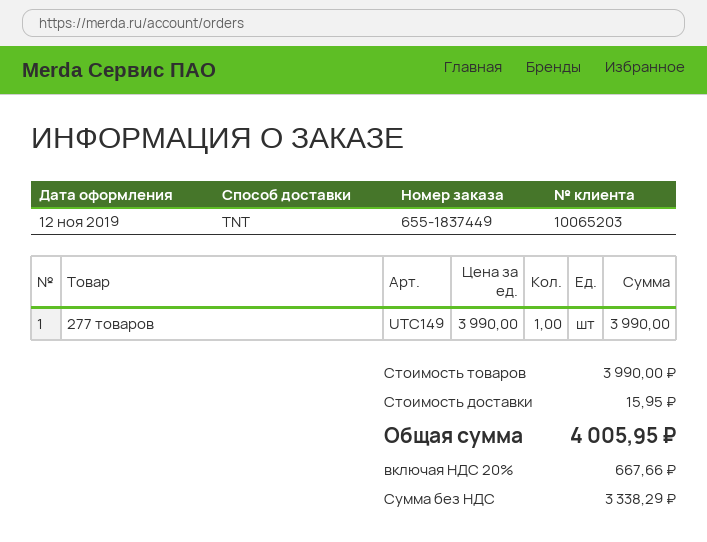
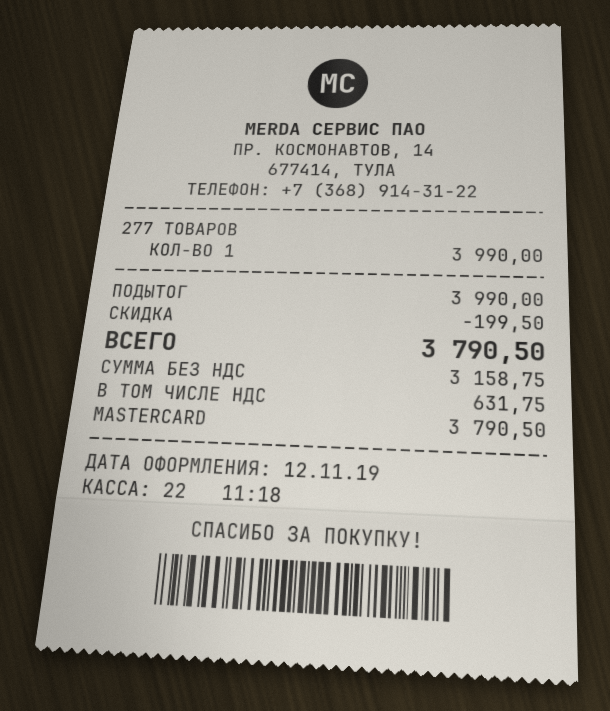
discount: none -> 199.50
shipping: 15.95 -> none
net: 3338.29 -> 3158.75
tax: 667.66 -> 631.75
total: 4005.95 -> 3790.50

